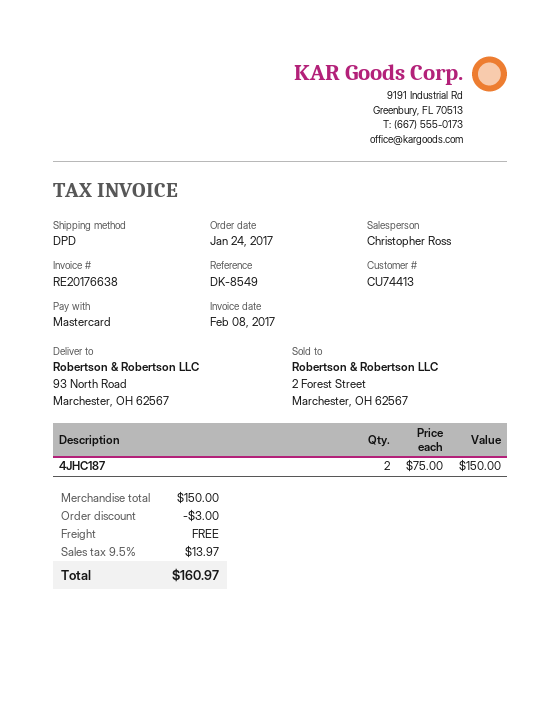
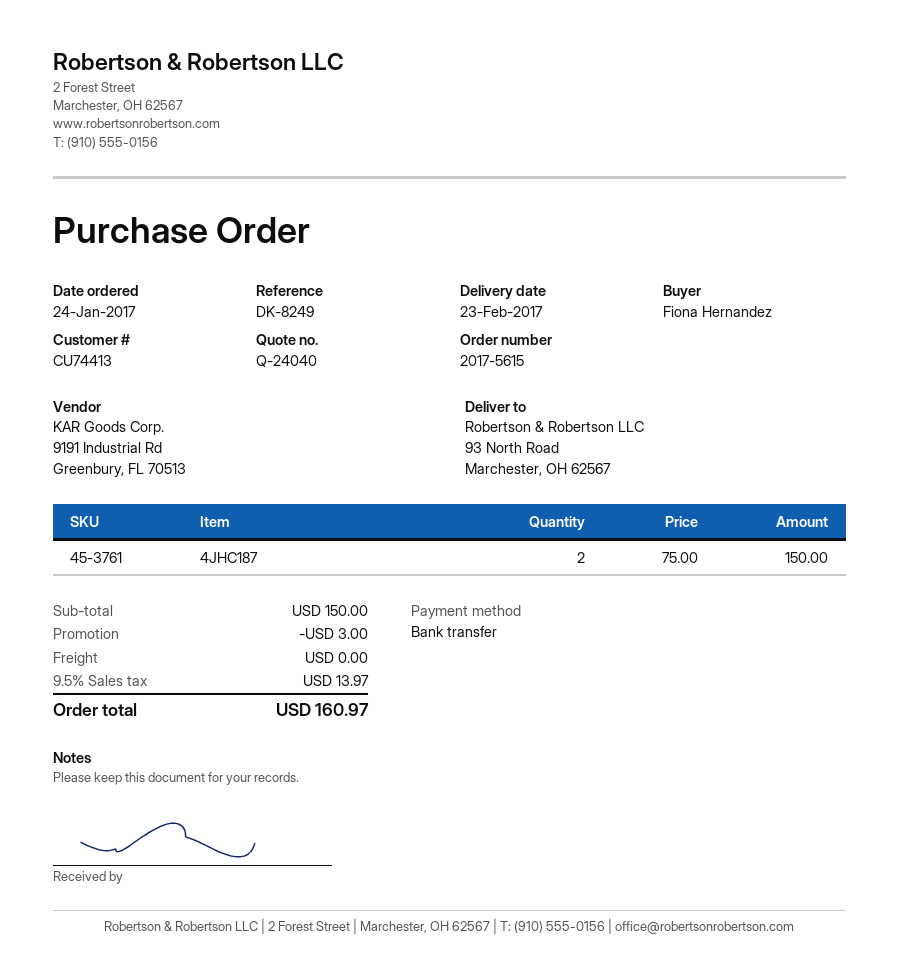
reference: DK-8549 -> DK-8249
payment method: Mastercard -> bank transfer

